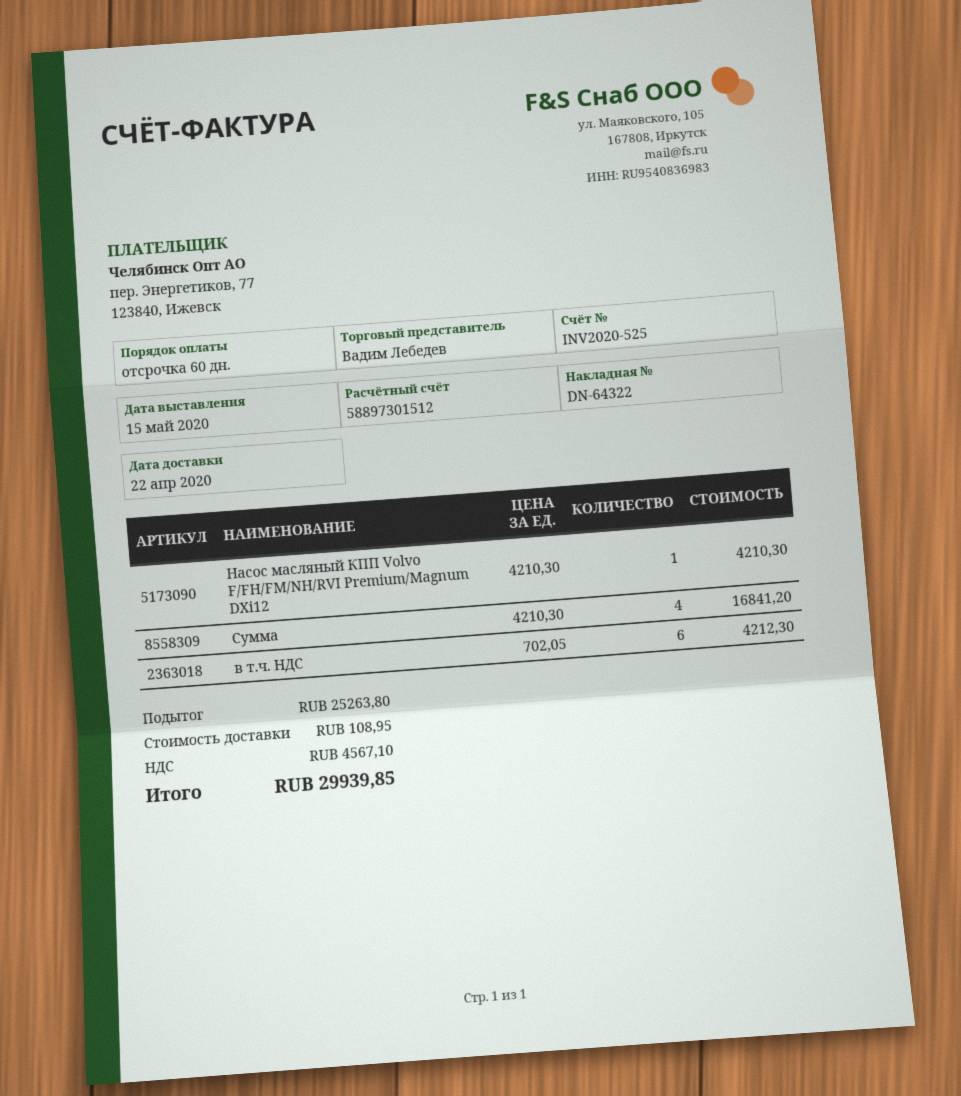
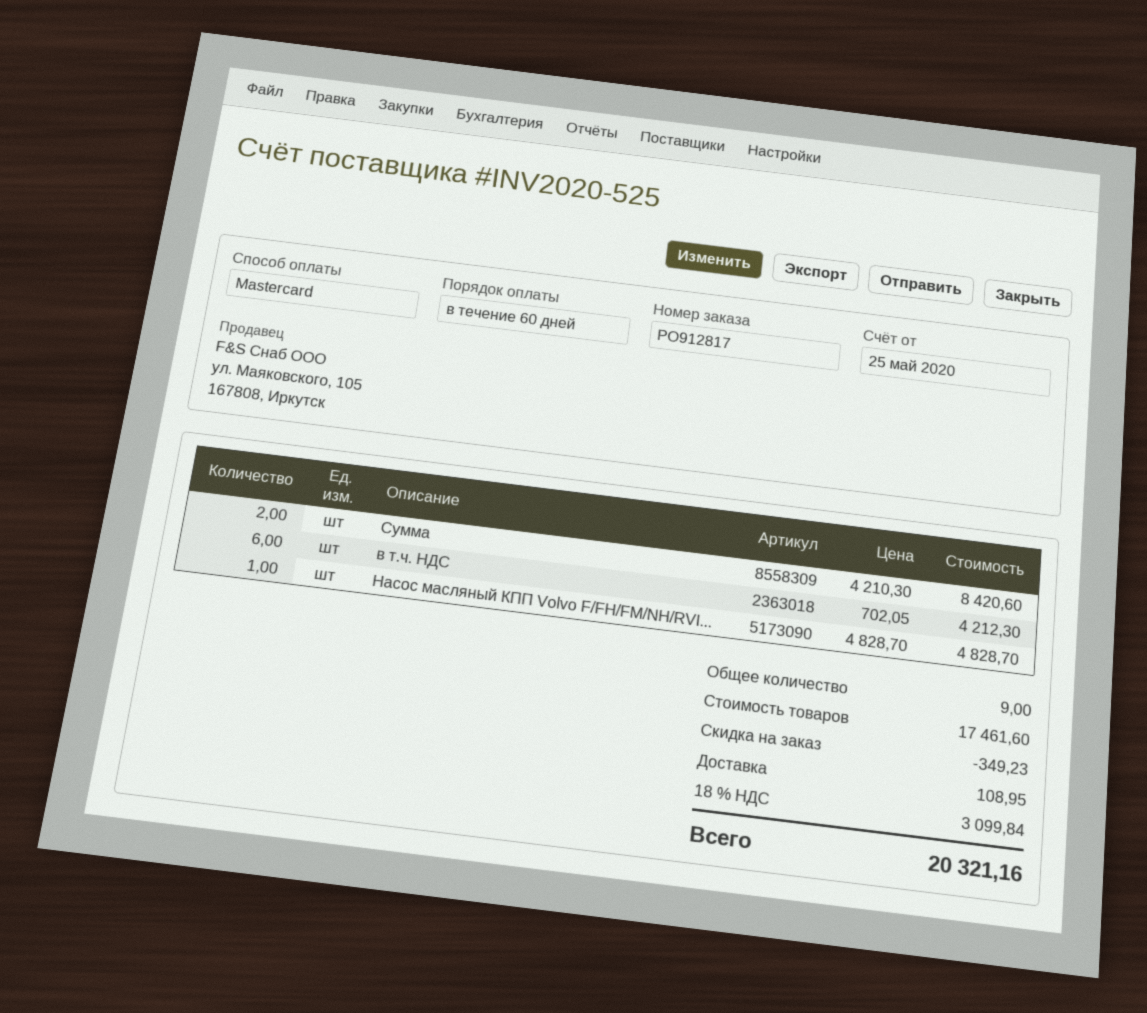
invoice date: 2020-05-15 -> 2020-05-25
Насос масляный КПП Volvo F/FH/FM/NH/RVI Premium/Magnum DXi12: 1 x 4210.30 = 4210.30 -> 1 x 4828.70 = 4828.70
Сумма: 4 x 4210.30 = 16841.20 -> 2 x 4210.30 = 8420.60
subtotal: 25263.80 -> 17461.60
discount: none -> 349.23
tax: 4567.10 -> 3099.84
total: 29939.85 -> 20321.16

